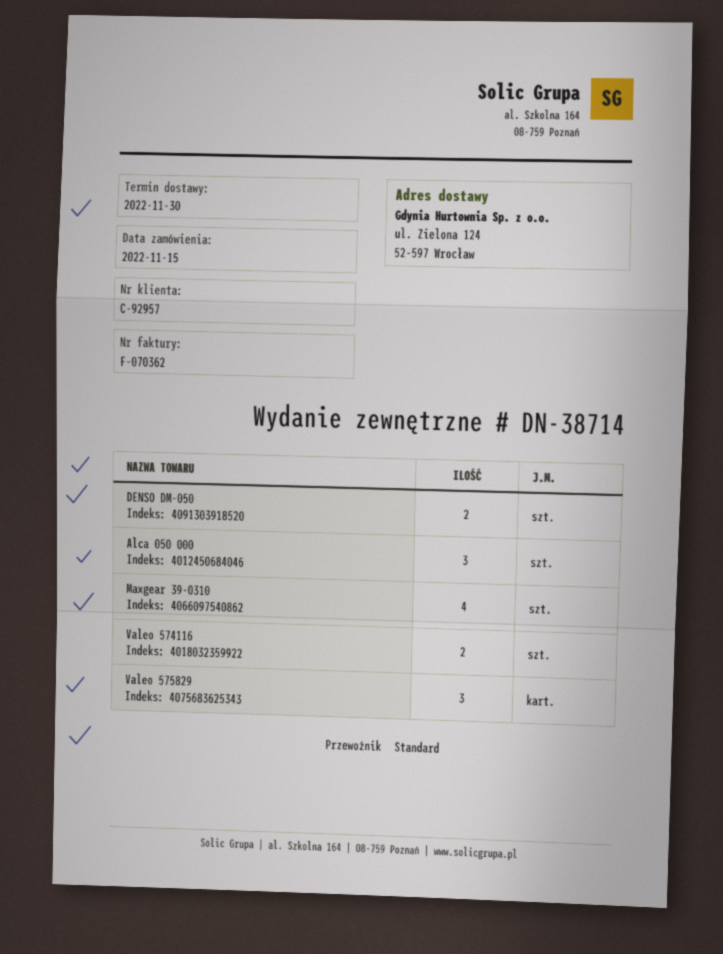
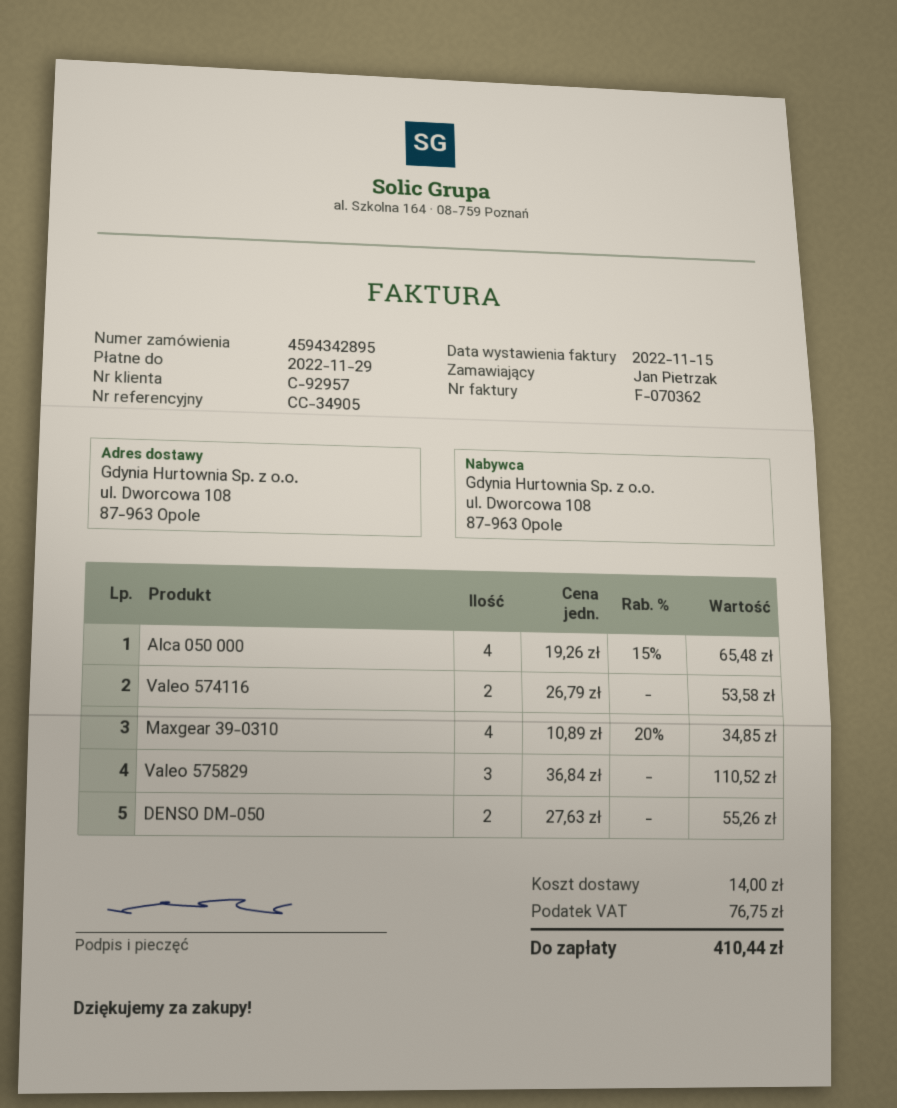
ship to: ul. Zielona 124, 52-597 Wrocław -> ul. Dworcowa 108, 87-963 Opole
Alca 050 000: 3 -> 4

